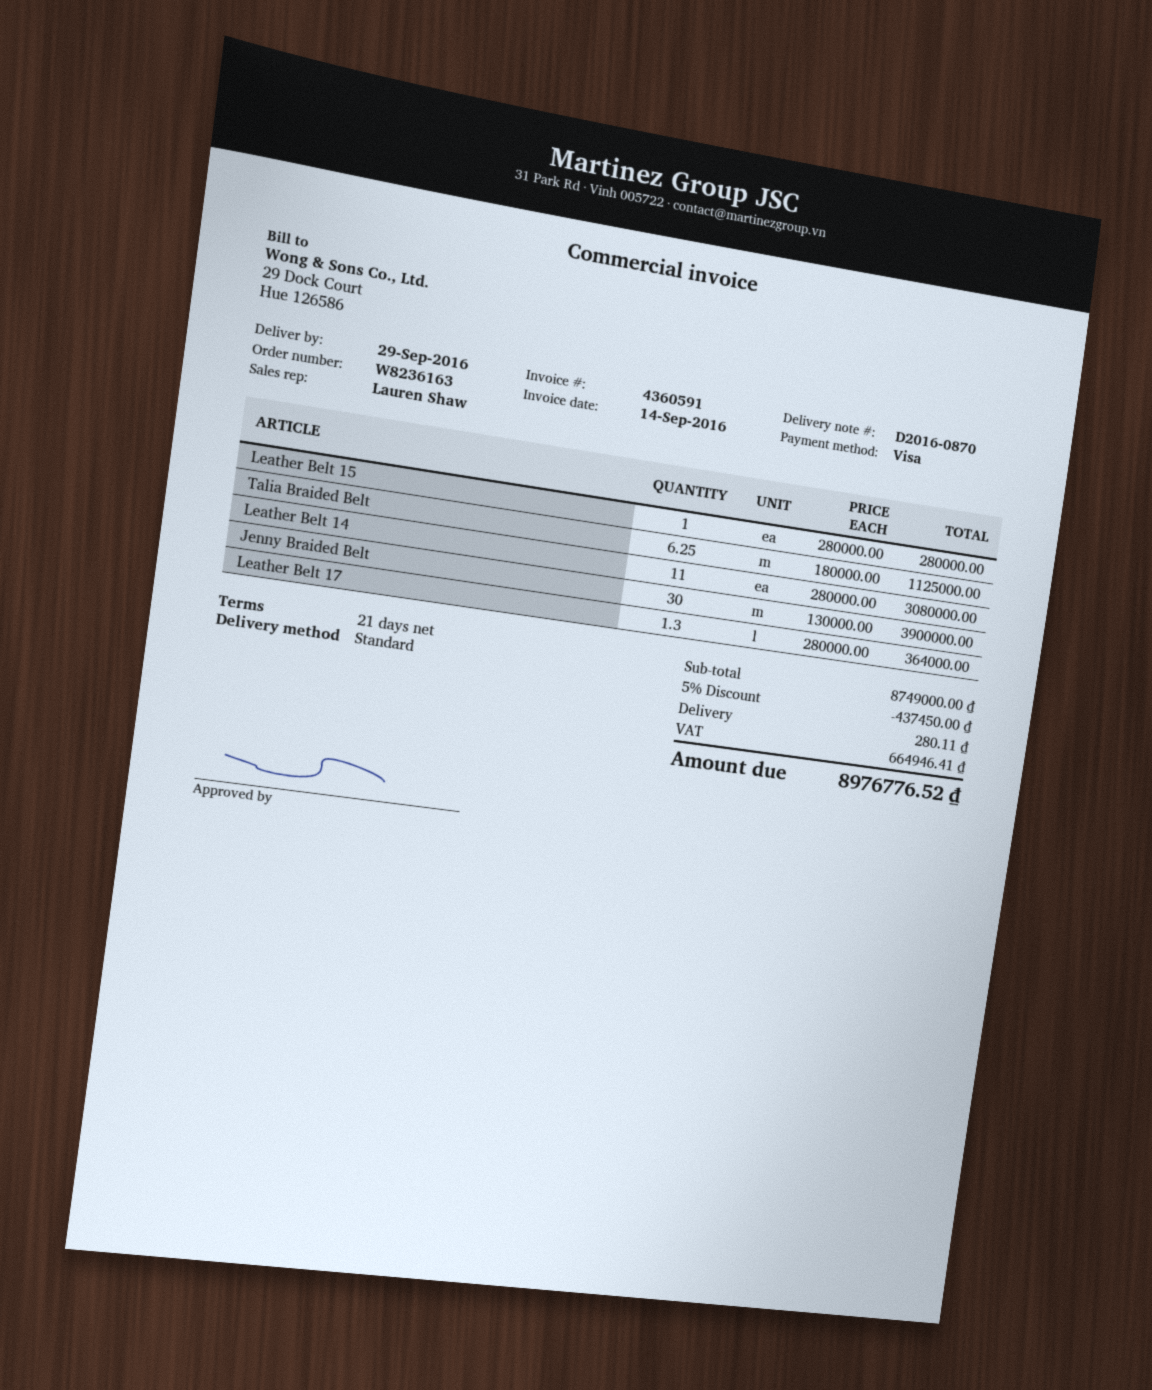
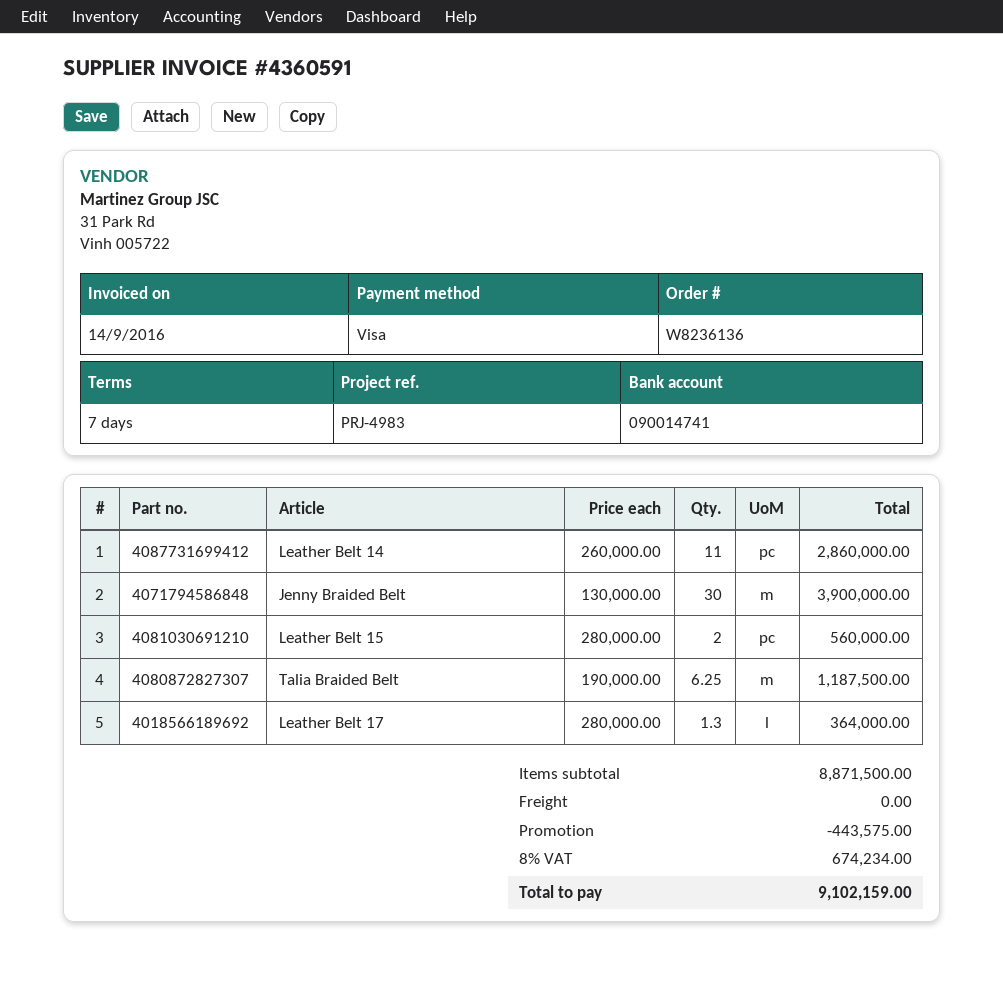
order number: W8236163 -> W8236136
payment terms: 21 days -> 7 days
Leather Belt 15: 1 x 280000.00 = 280000.00 -> 2 x 280000.00 = 560000.00
Talia Braided Belt: 6.25 x 180000.00 = 1125000.00 -> 6.25 x 190000.00 = 1187500.00
Leather Belt 14: 11 x 280000.00 = 3080000.00 -> 11 x 260000.00 = 2860000.00
subtotal: 8749000.00 -> 8871500.00
discount: 437450.00 -> 443575.00
shipping: 280.11 -> 0.00
tax: 664946.41 -> 674234.00
total: 8976776.52 -> 9102159.00

